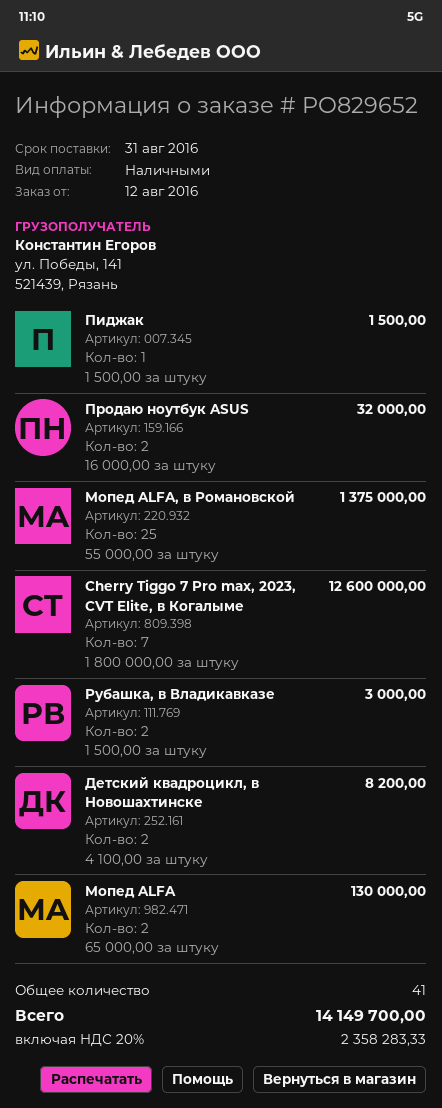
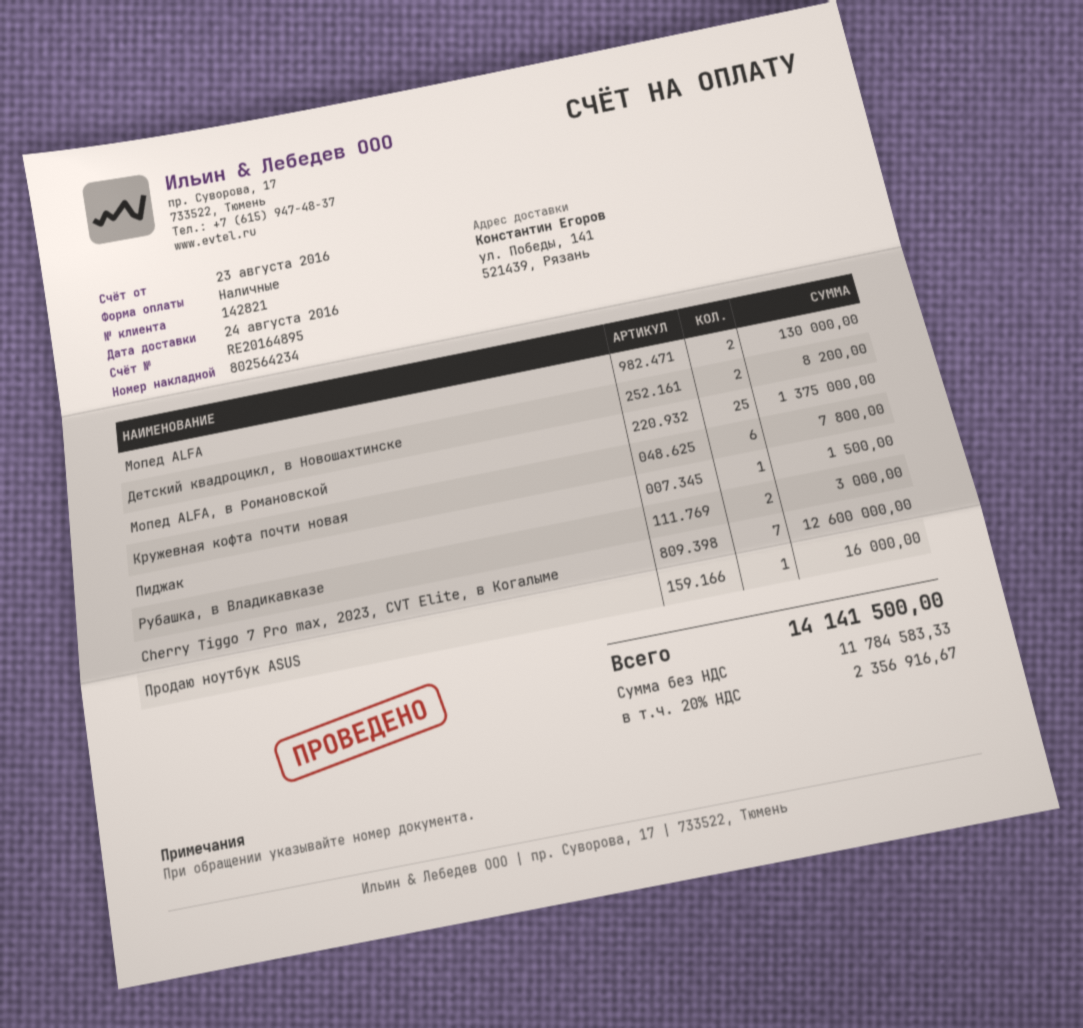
delivery date: 2016-08-31 -> 2016-08-24
Продаю ноутбук ASUS: 2 for 32000.00 -> 1 for 16000.00
Кружевная кофта почти новая: none -> 6 for 7800.00
tax: 20% = 2358283.33 -> 20% = 2356916.67
total: 14149700.00 -> 14141500.00

